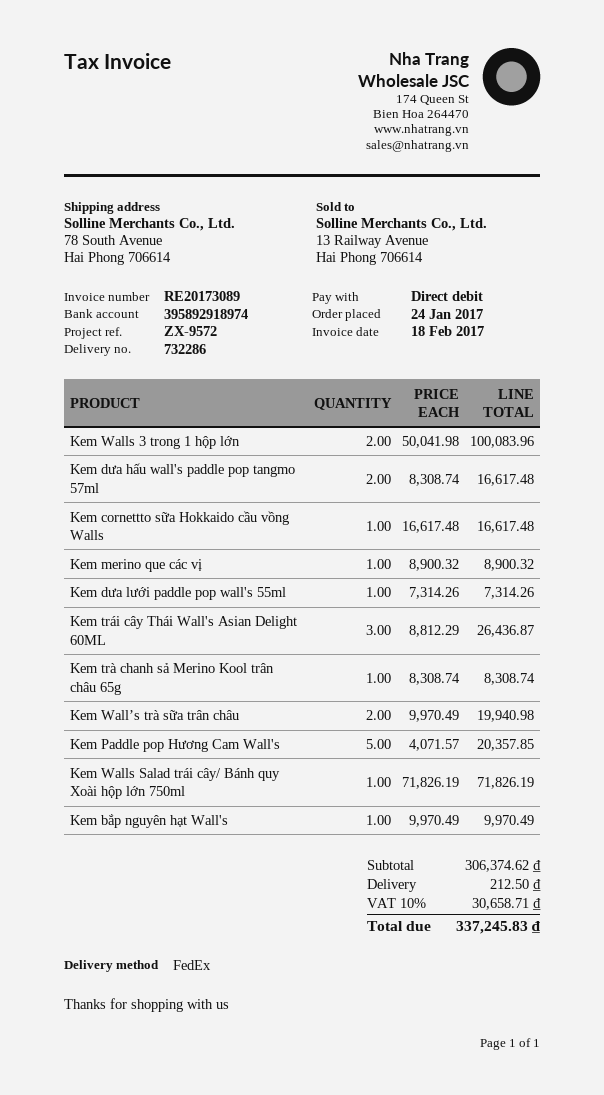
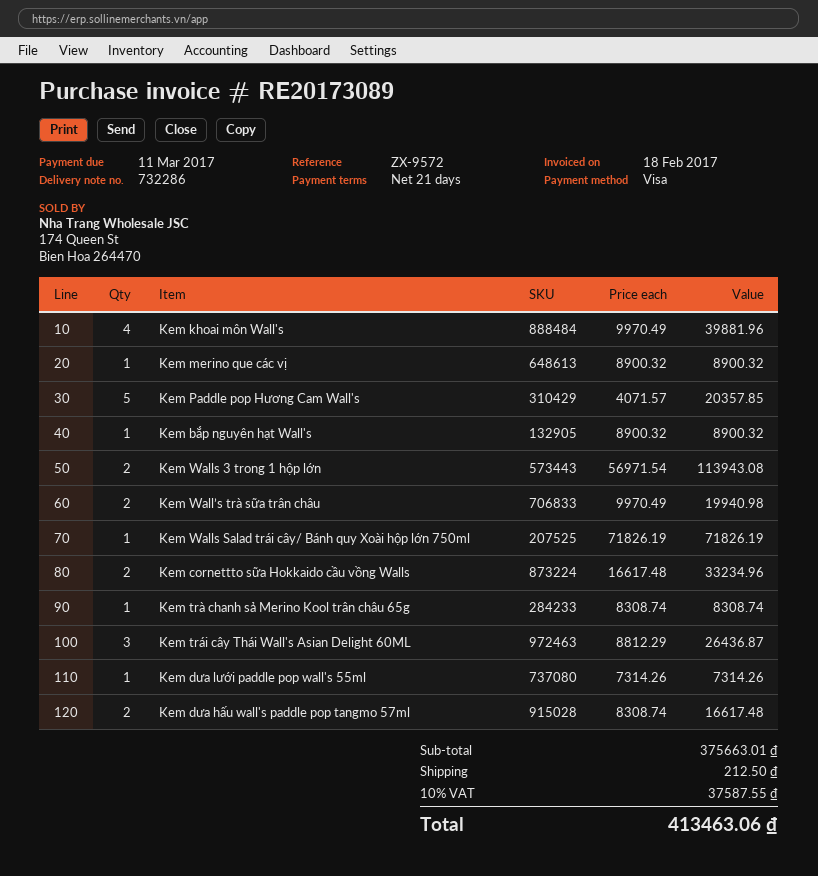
payment method: direct debit -> Visa
Kem Walls 3 trong 1 hộp lớn: 2 x 50041.98 = 100083.96 -> 2 x 56971.54 = 113943.08
Kem cornettto sữa Hokkaido cầu vồng Walls: 1 x 16617.48 = 16617.48 -> 2 x 16617.48 = 33234.96
Kem bắp nguyên hạt Wall's: 1 x 9970.49 = 9970.49 -> 1 x 8900.32 = 8900.32
Kem khoai môn Wall's: none -> 4 x 9970.49 = 39881.96
subtotal: 306374.62 -> 375663.01
tax: 10% = 30658.71 -> 10% = 37587.55
total: 337245.83 -> 413463.06

